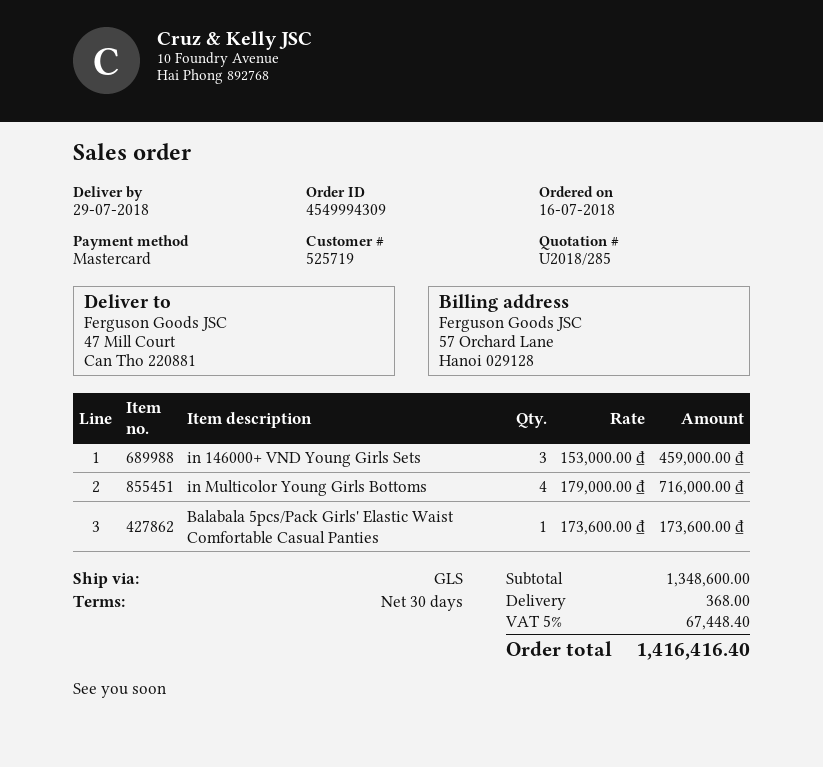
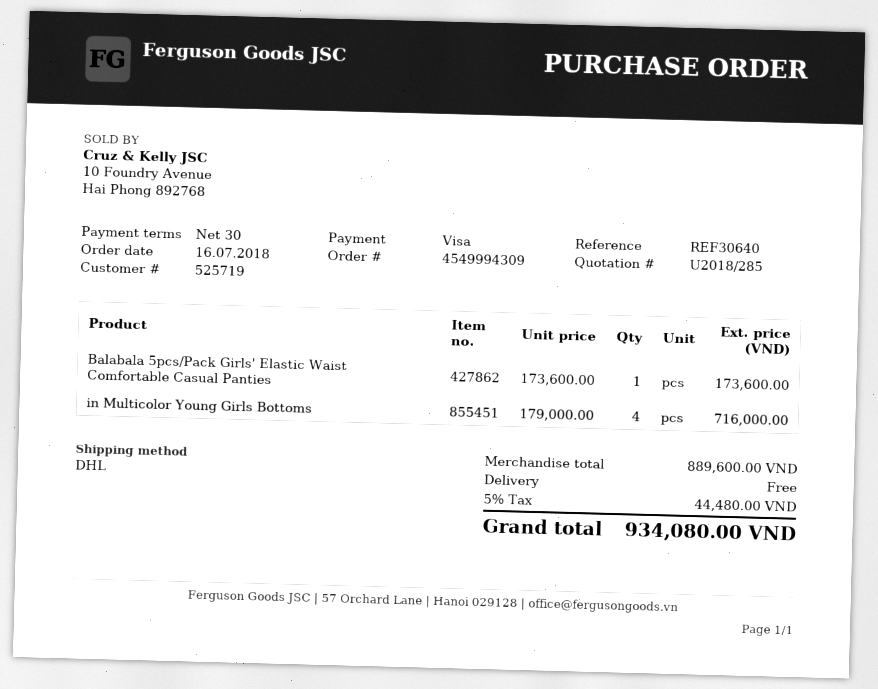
payment method: Mastercard -> Visa
shipping method: GLS -> DHL
in 146000+ VND Young Girls Sets: 3 x 153000.00 = 459000.00 -> none
subtotal: 1348600.00 -> 889600.00
shipping: 368.00 -> 0.00
tax: 5% = 67448.40 -> 5% = 44480.00
total: 1416416.40 -> 934080.00

